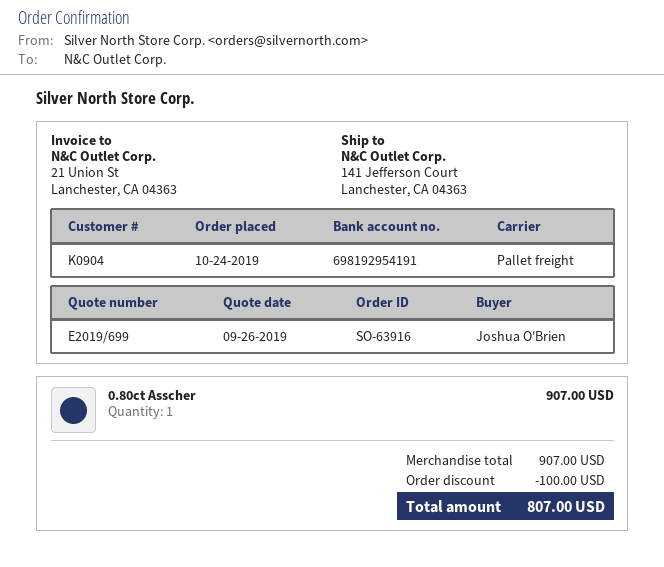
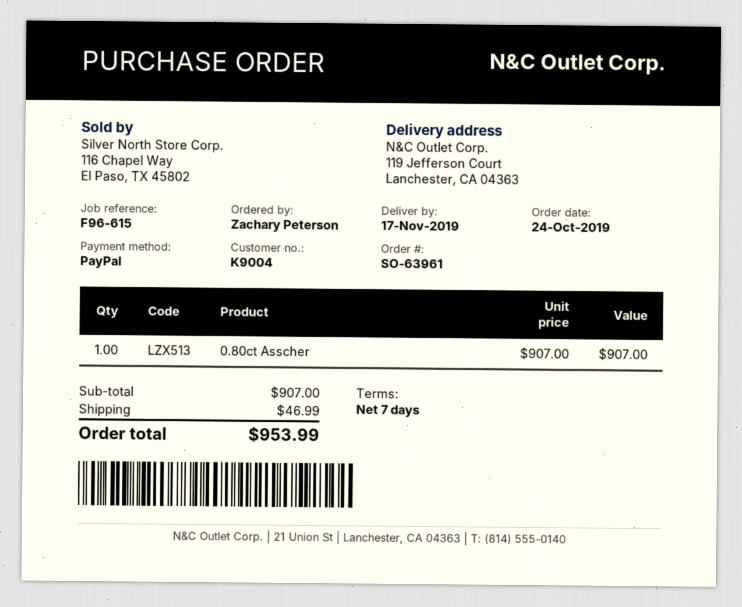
order number: SO-63916 -> SO-63961
customer number: K0904 -> K9004
ordered by: Joshua O'Brien -> Zachary Peterson
ship to: 141 Jefferson Court, Lanchester, CA 04363 -> 119 Jefferson Court, Lanchester, CA 04363
discount: 100.00 -> none
shipping: none -> 46.99
total: 807.00 -> 953.99

